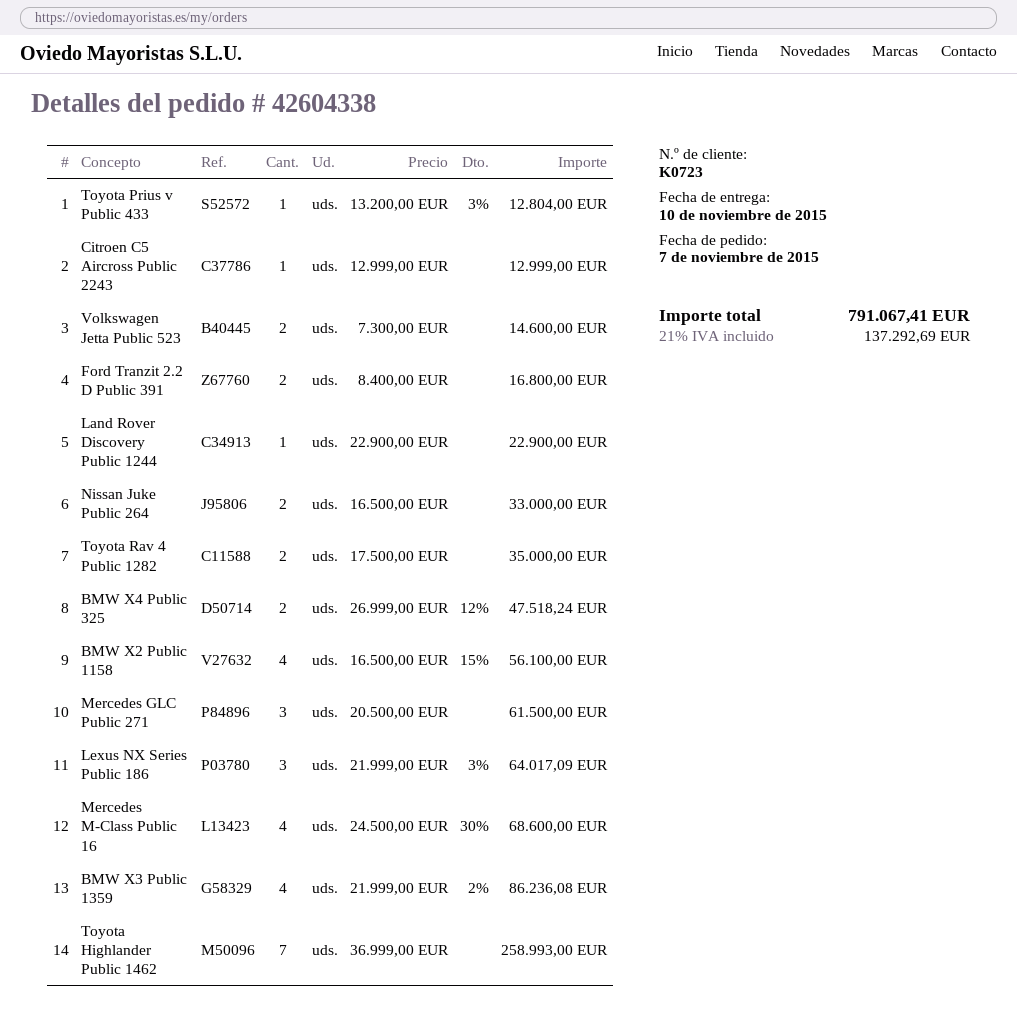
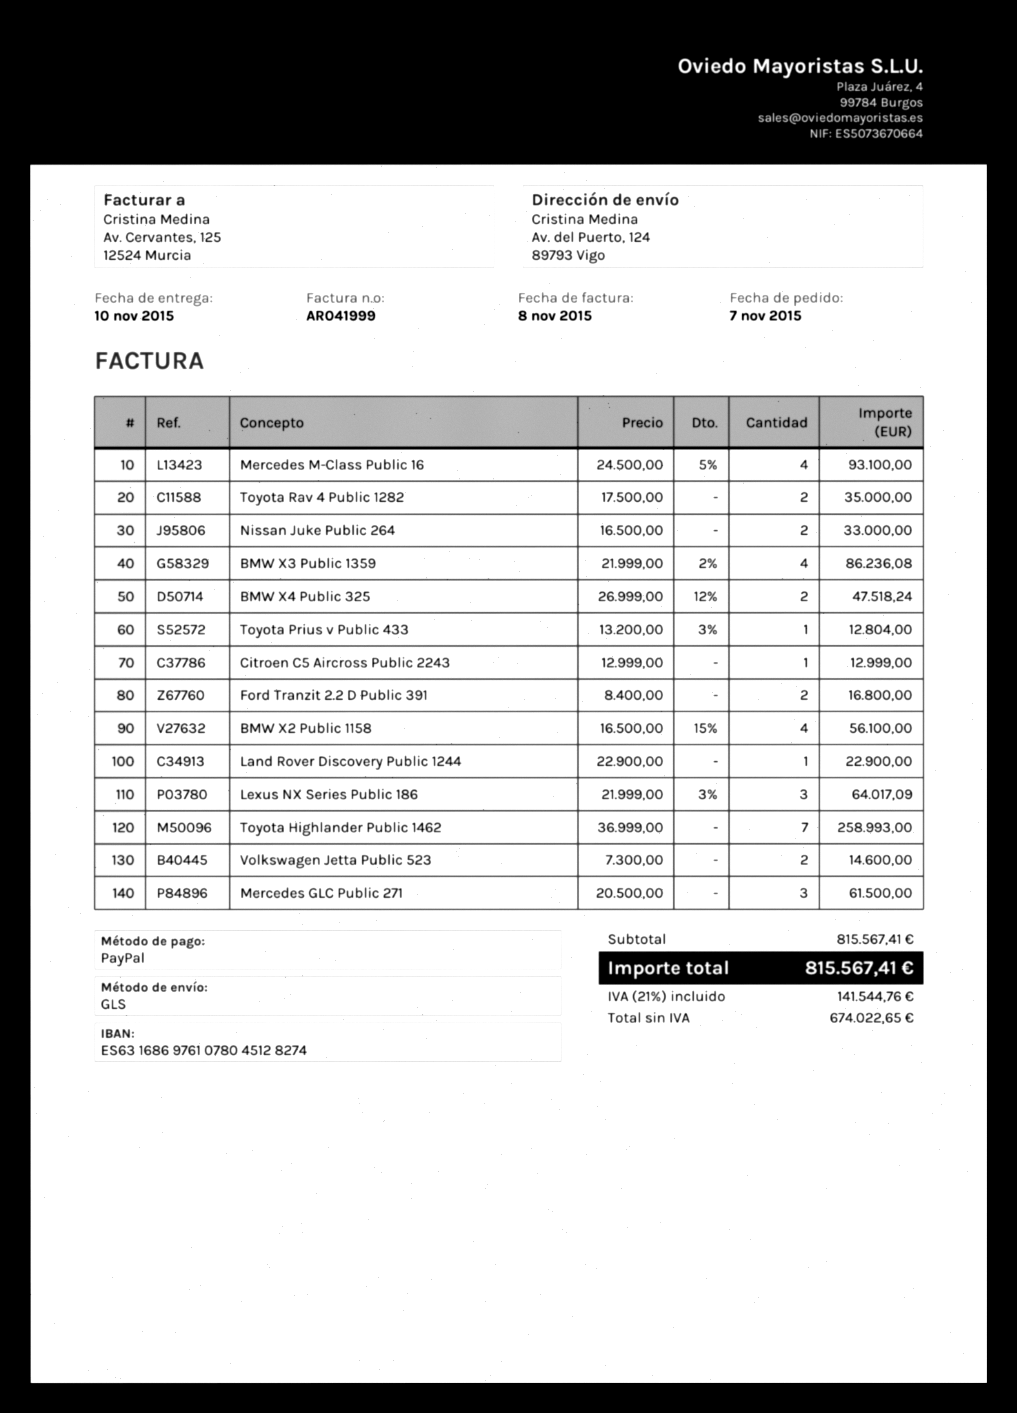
Mercedes M-Class Public 16: 4 x 24500.00 - 30% = 68600.00 -> 4 x 24500.00 - 5% = 93100.00
tax: 21% = 137292.69 -> 21% = 141544.76
total: 791067.41 -> 815567.41

